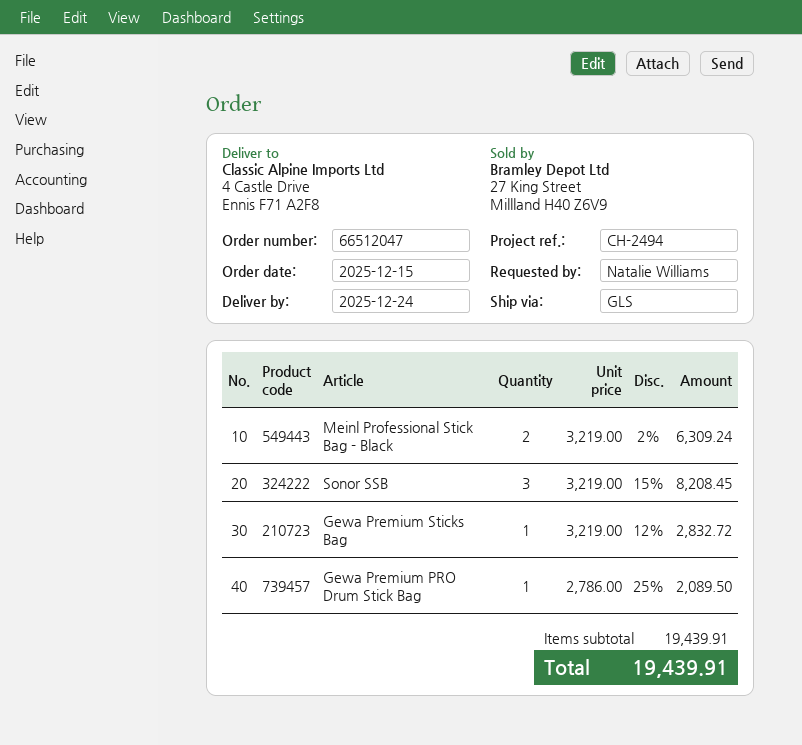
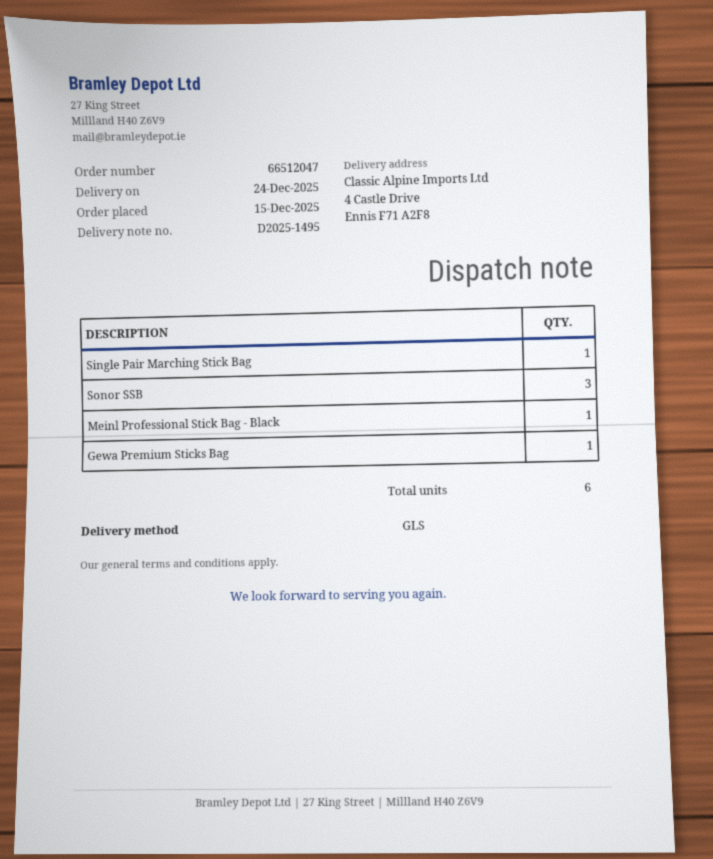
Meinl Professional Stick Bag - Black: 2 -> 1
Gewa Premium PRO Drum Stick Bag: 1 -> none
Single Pair Marching Stick Bag: none -> 1

